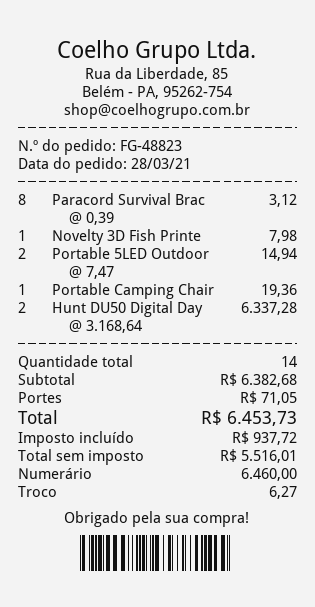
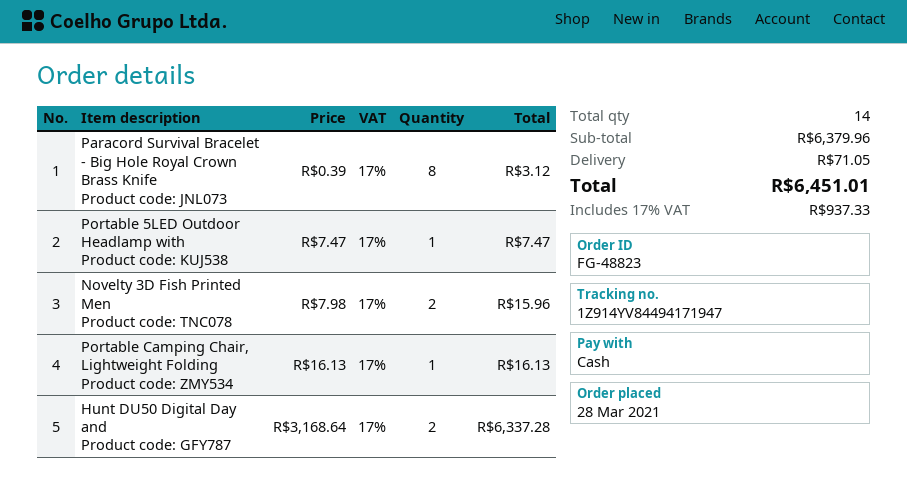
Novelty 3D Fish Printe: 1 x 7.98 = 7.98 -> 2 x 7.98 = 15.96
Portable 5LED Outdoor: 2 x 7.47 = 14.94 -> 1 x 7.47 = 7.47
Portable Camping Chair: 1 x 19.36 = 19.36 -> 1 x 16.13 = 16.13
subtotal: 6382.68 -> 6379.96
tax: 937.72 -> 937.33
total: 6453.73 -> 6451.01

